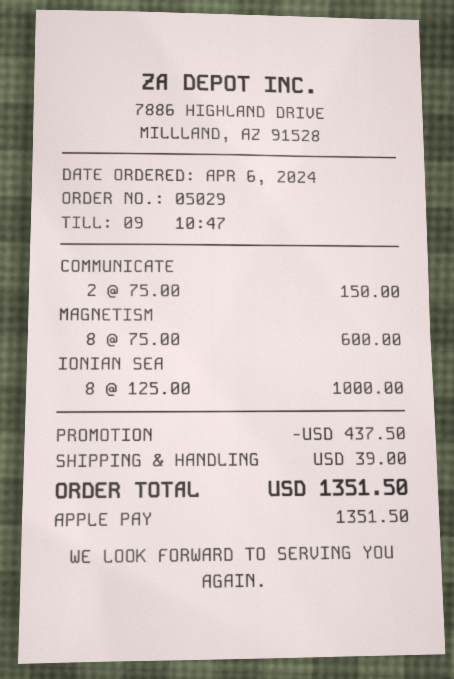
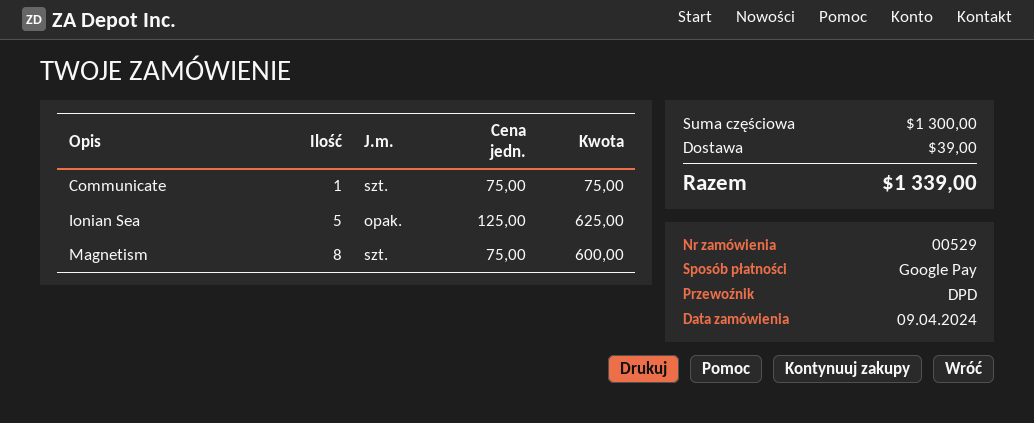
order number: 05029 -> 00529
order date: 2024-04-06 -> 2024-04-09
payment method: Apple Pay -> Google Pay
COMMUNICATE: 2 x 75.00 = 150.00 -> 1 x 75.00 = 75.00
IONIAN SEA: 8 x 125.00 = 1000.00 -> 5 x 125.00 = 625.00
discount: 437.50 -> none
total: 1351.50 -> 1339.00

